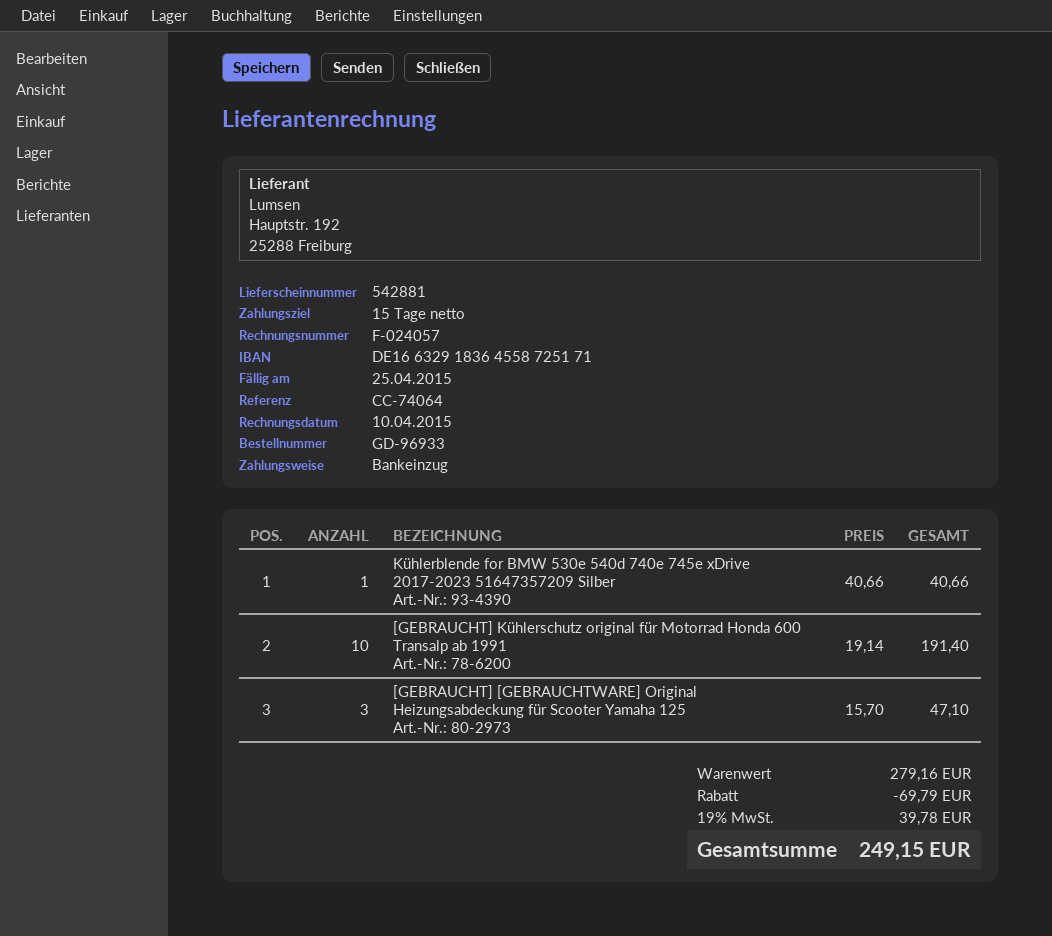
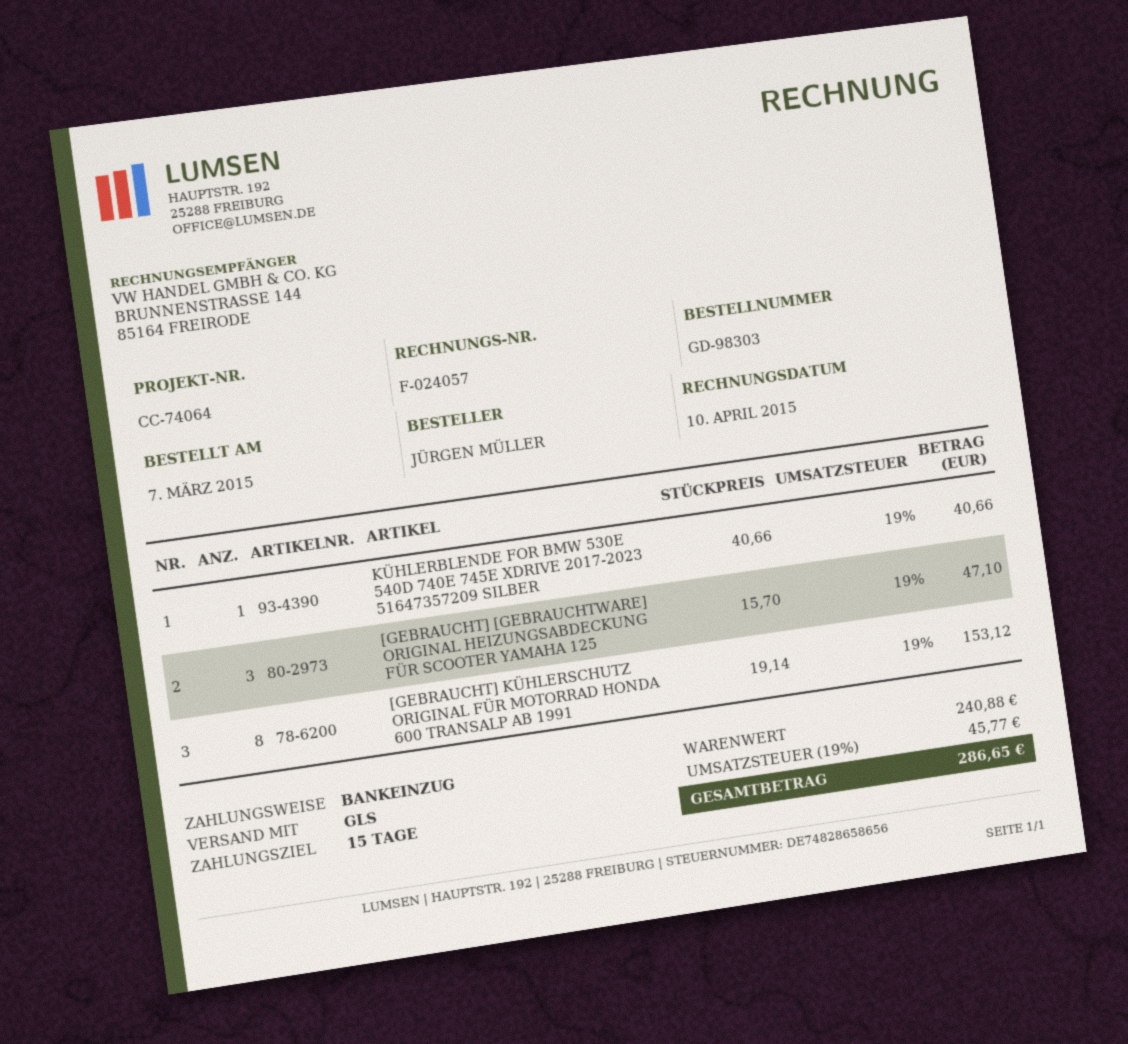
order number: GD-96933 -> GD-98303
[GEBRAUCHT] Kühlerschutz original für Motorrad Honda 600 Transalp ab 1991: 10 x 19.14 = 191.40 -> 8 x 19.14 = 153.12
subtotal: 279.16 -> 240.88
discount: 69.79 -> none
tax: 19% = 39.78 -> 19% = 45.77
total: 249.15 -> 286.65

